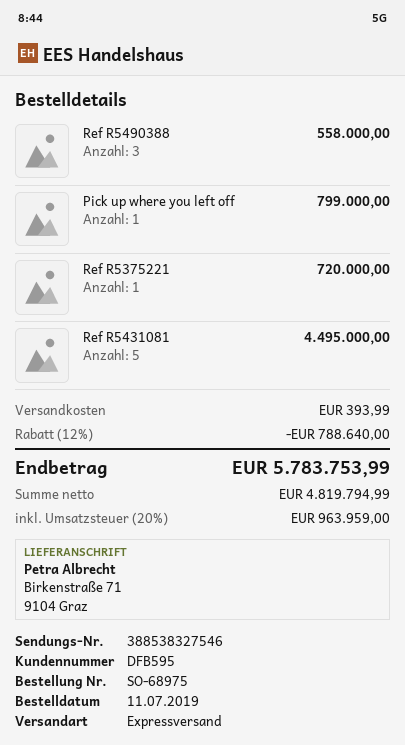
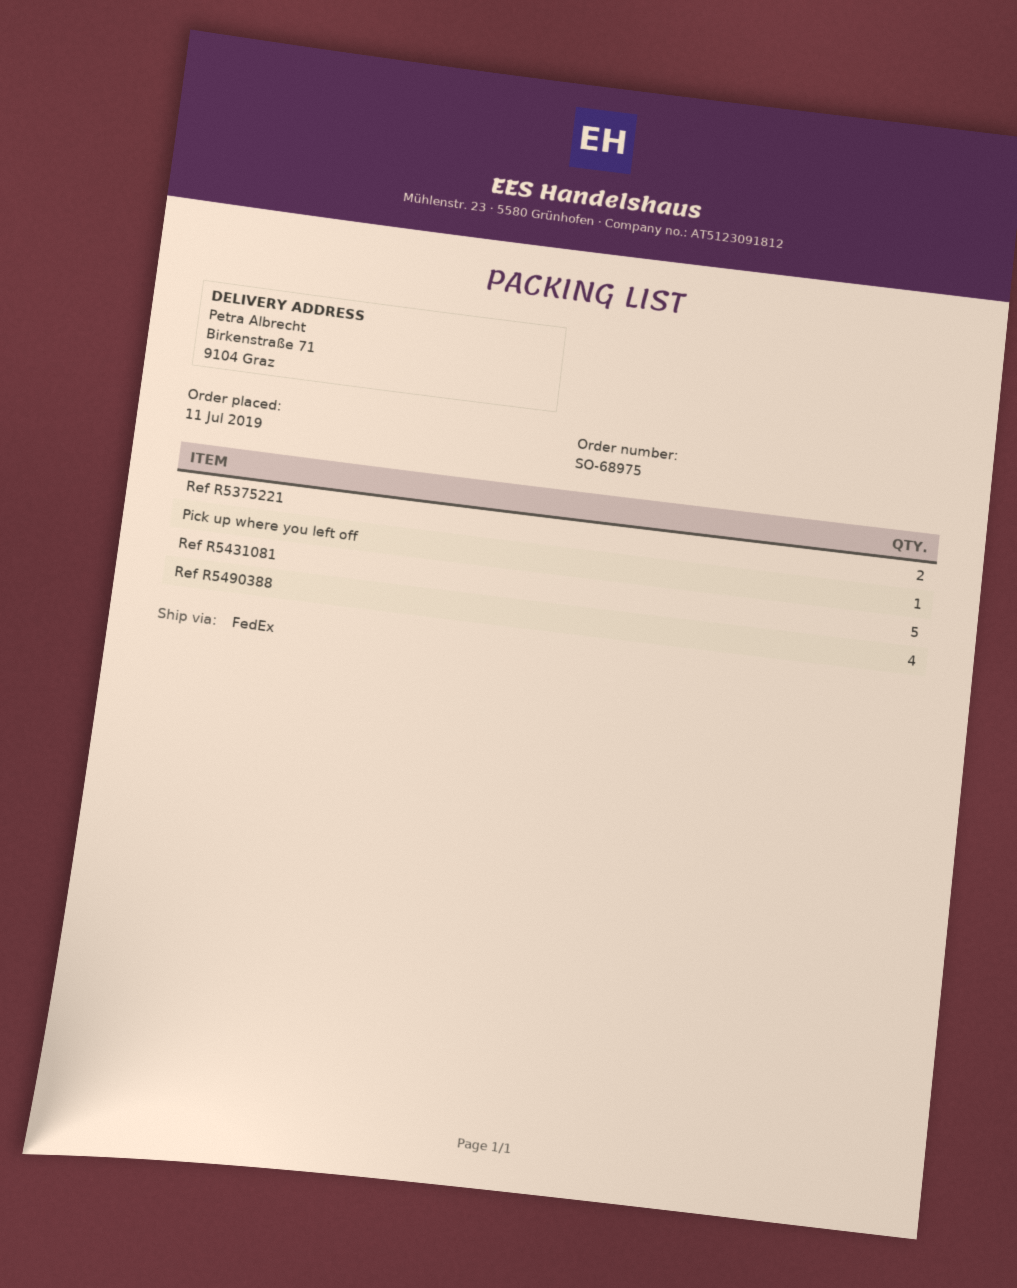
shipping method: express -> FedEx
Ref R5490388: 3 -> 4
Ref R5375221: 1 -> 2

